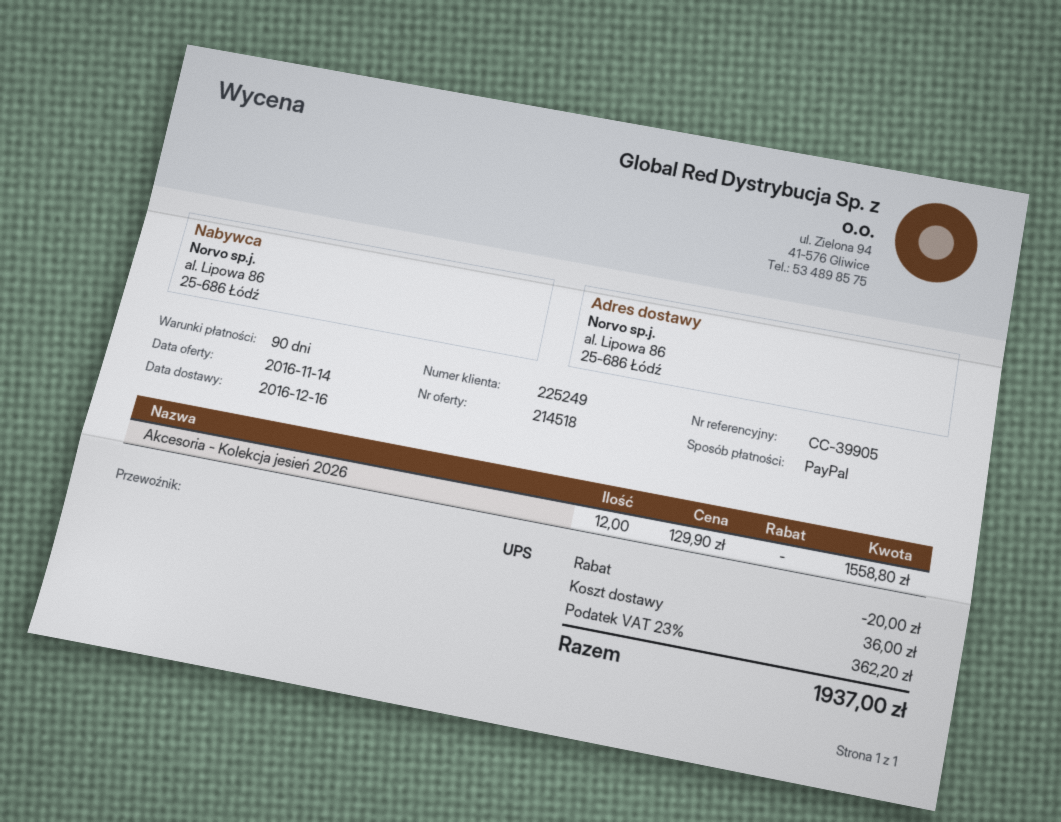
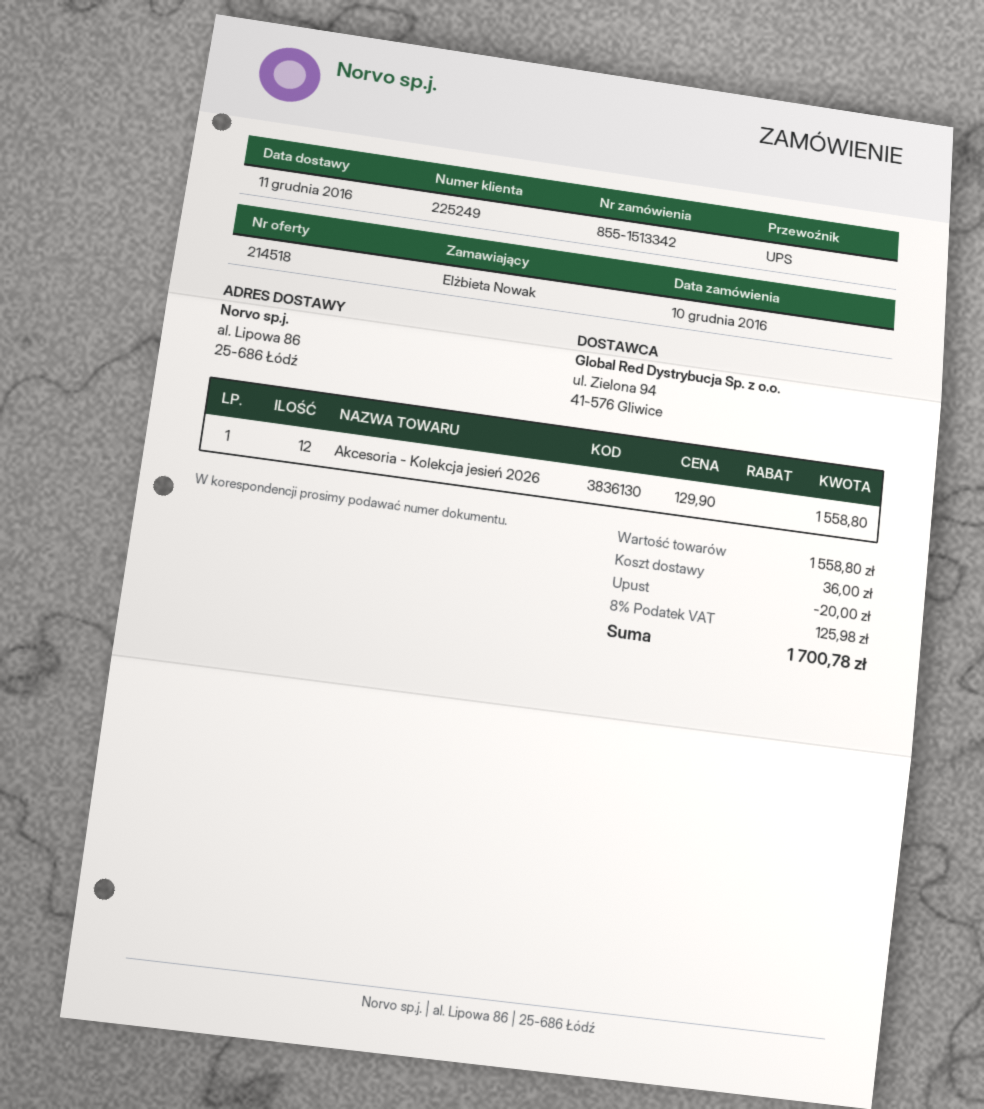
delivery date: 2016-12-16 -> 2016-12-11
tax: 23% = 362.20 -> 8% = 125.98
total: 1937.00 -> 1700.78

